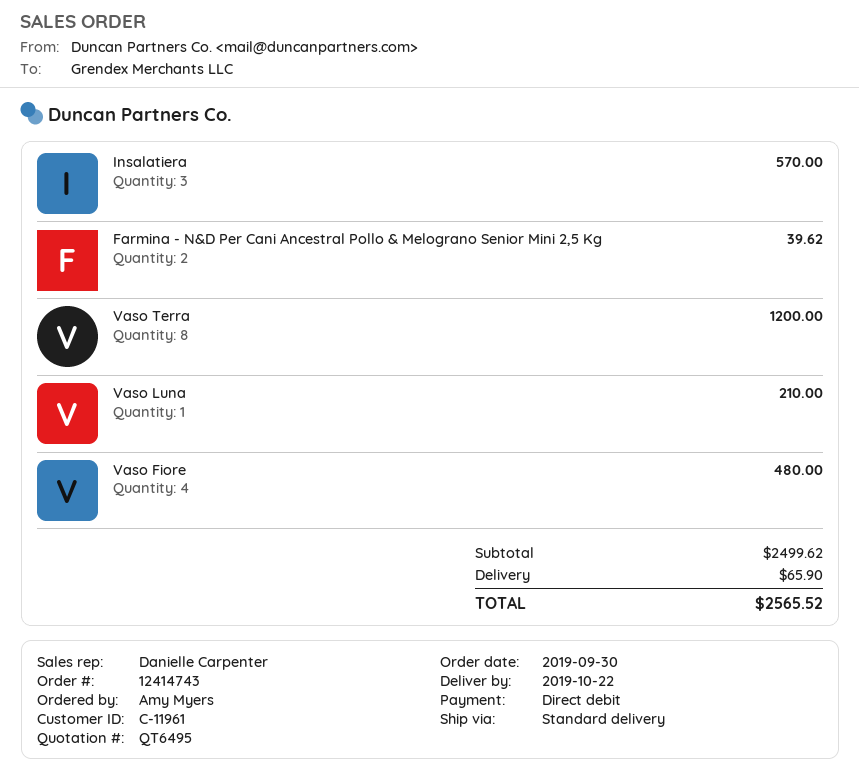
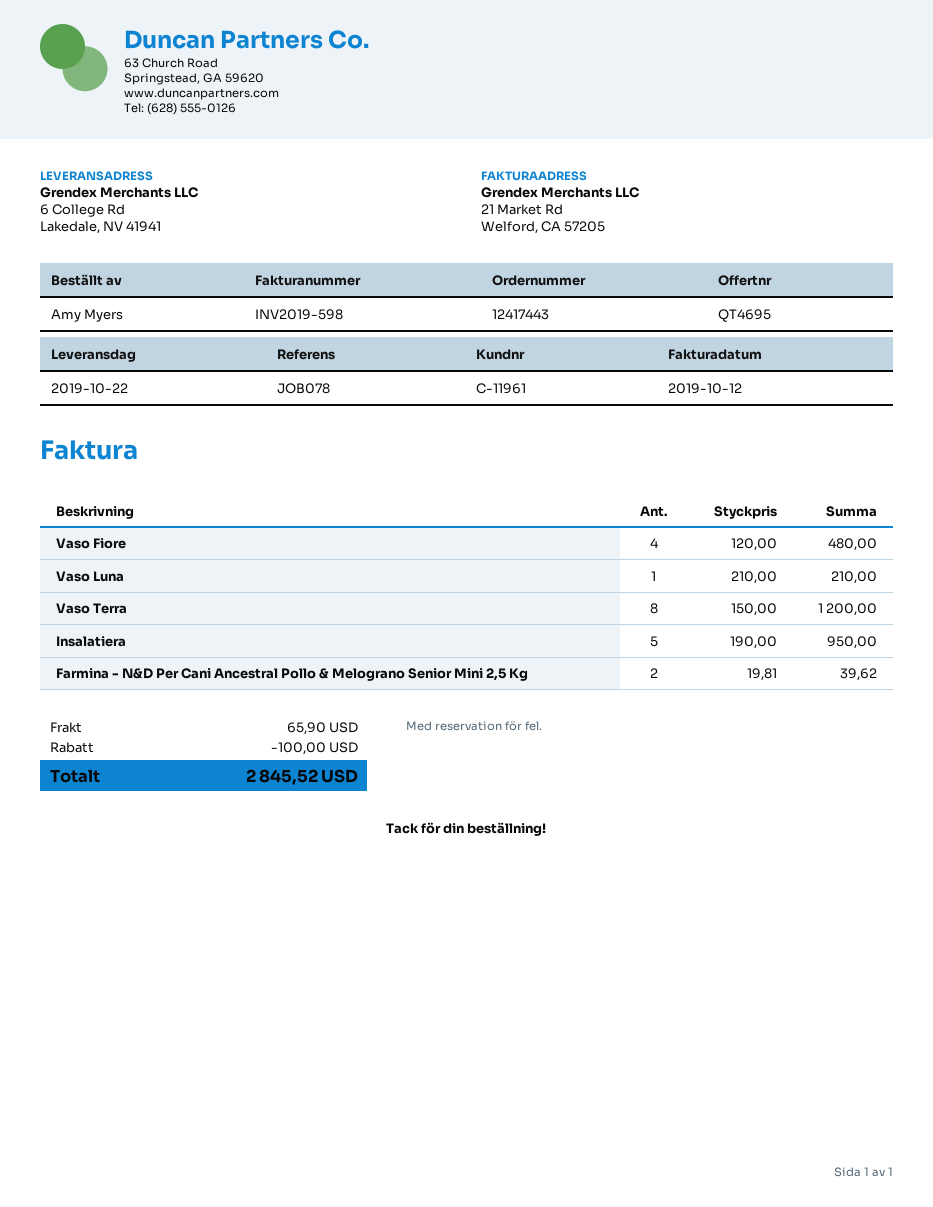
quote number: QT6495 -> QT4695
order number: 12414743 -> 12417443
Insalatiera: 3 for 570.00 -> 5 for 950.00
discount: none -> 100.00
total: 2565.52 -> 2845.52

